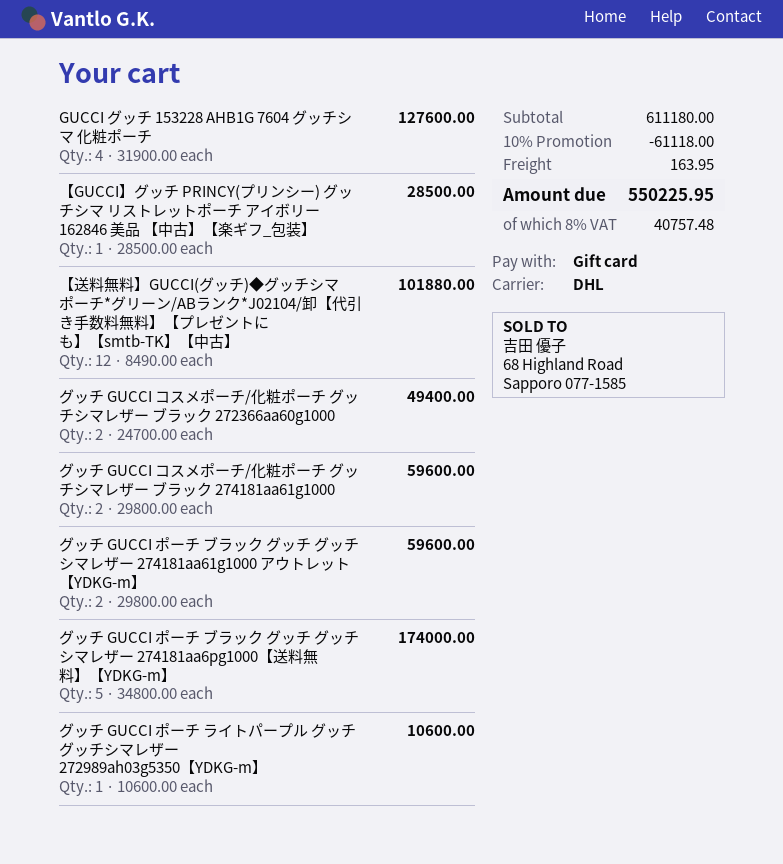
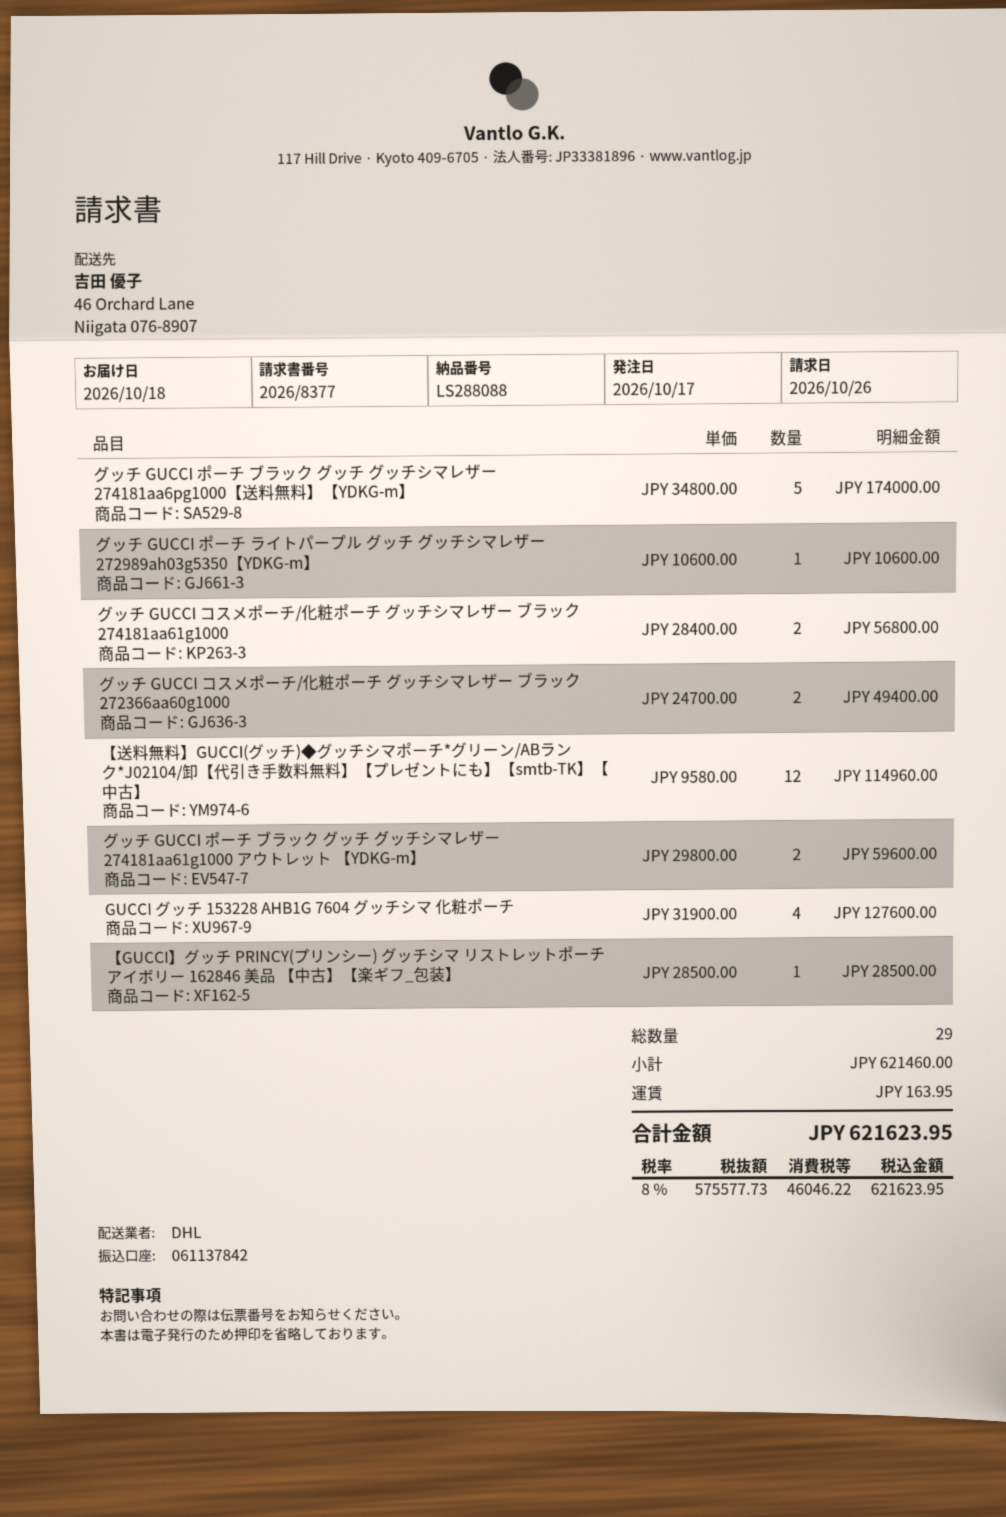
【送料無料】GUCCI(グッチ)◆グッチシマポーチ*グリーン/ABランク*J02104/卸【代引き手数料無料】【プレゼントにも】【smtb-TK】【中古】: 12 x 8490.00 = 101880.00 -> 12 x 9580.00 = 114960.00
グッチ GUCCI コスメポーチ/化粧ポーチ グッチシマレザー ブラック 274181aa61g1000: 2 x 29800.00 = 59600.00 -> 2 x 28400.00 = 56800.00
subtotal: 611180.00 -> 621460.00
discount: 10% = 61118.00 -> none
tax: 8% = 40757.48 -> 8% = 46046.22
total: 550225.95 -> 621623.95

